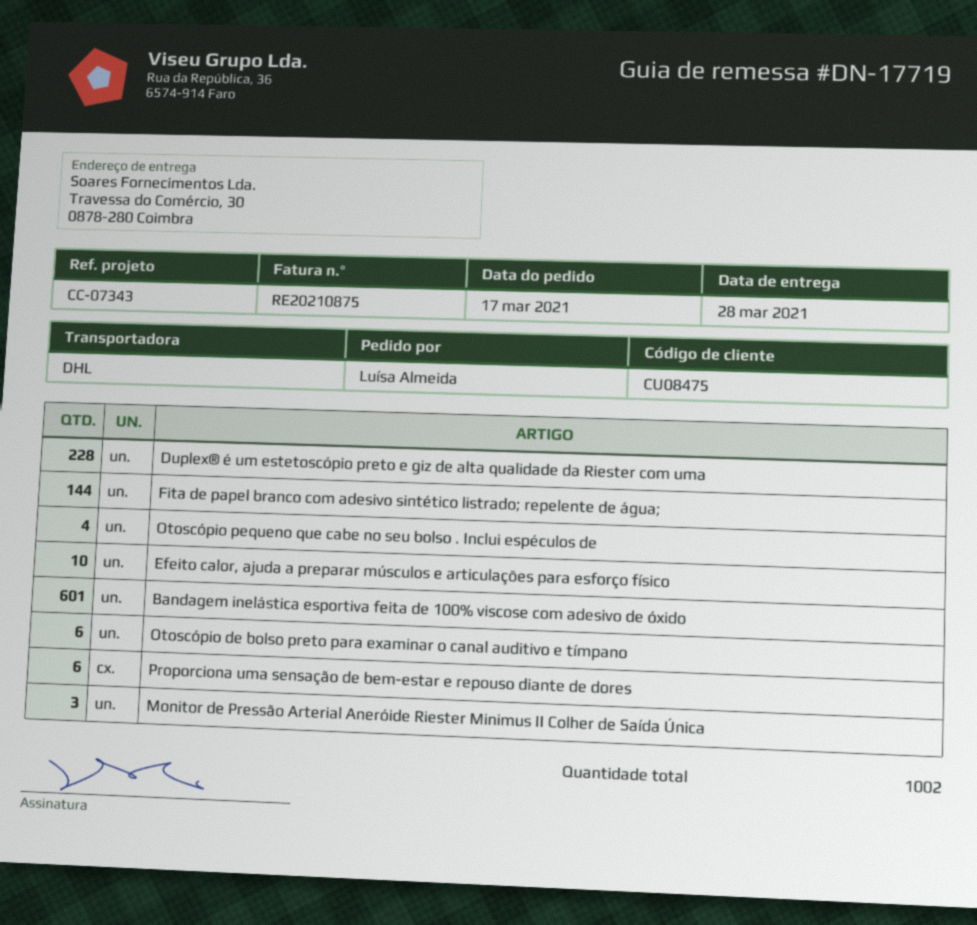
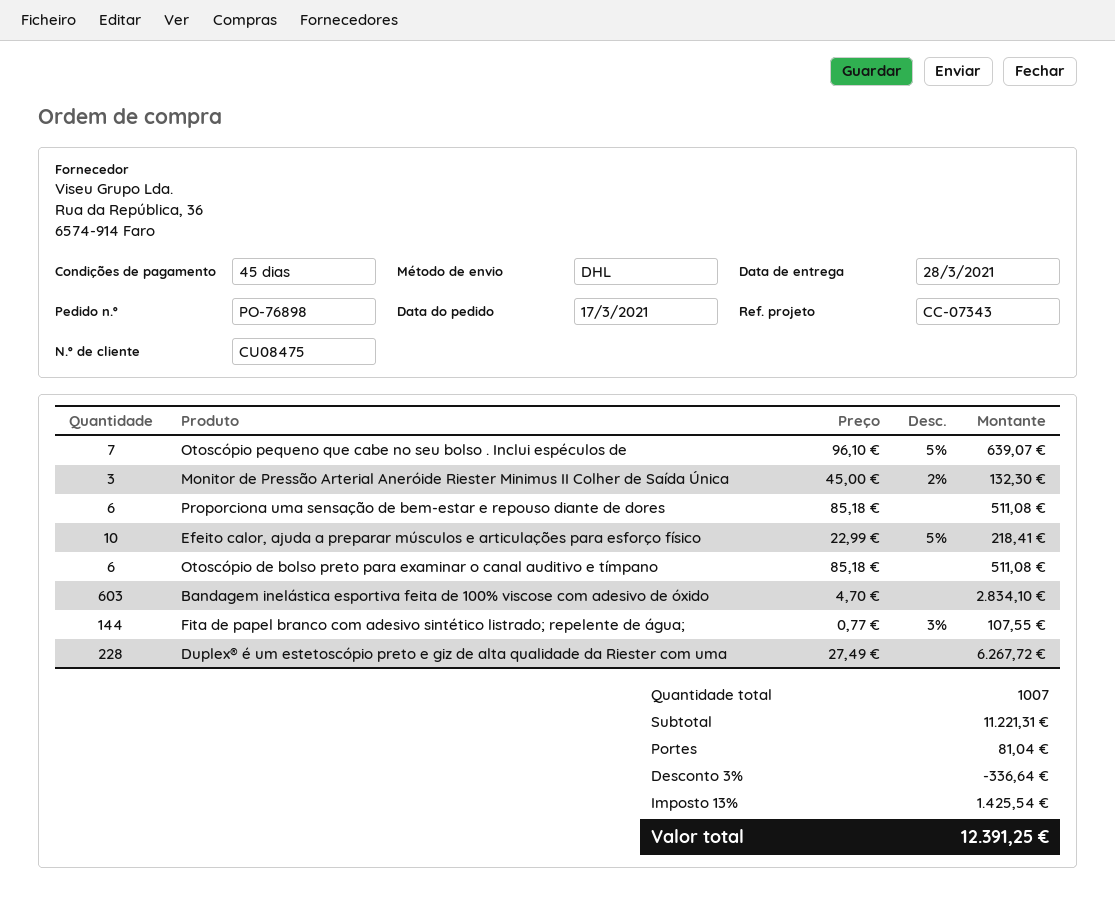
Otoscópio pequeno que cabe no seu bolso . Inclui espéculos de: 4 -> 7
Bandagem inelástica esportiva feita de 100% viscose com adesivo de óxido: 601 -> 603
total quantity: 1002 -> 1007

